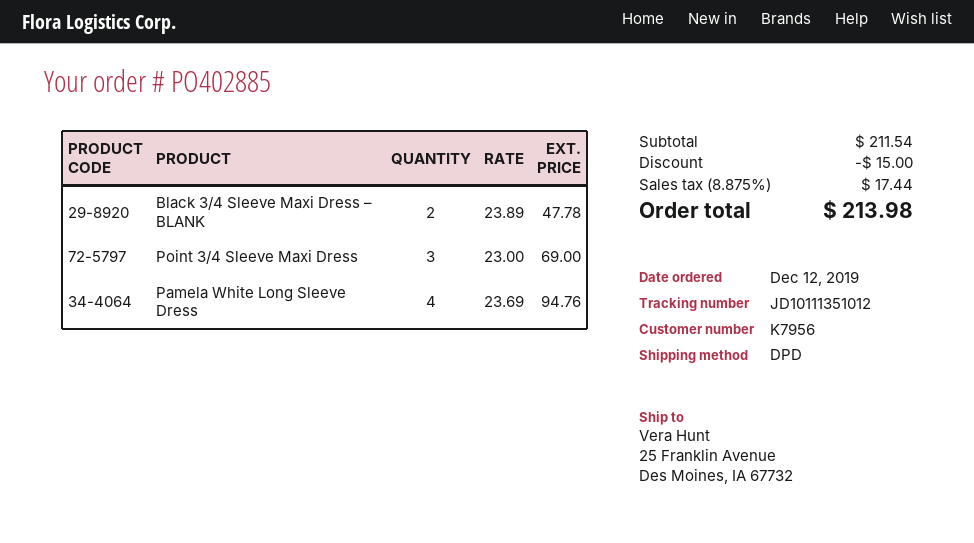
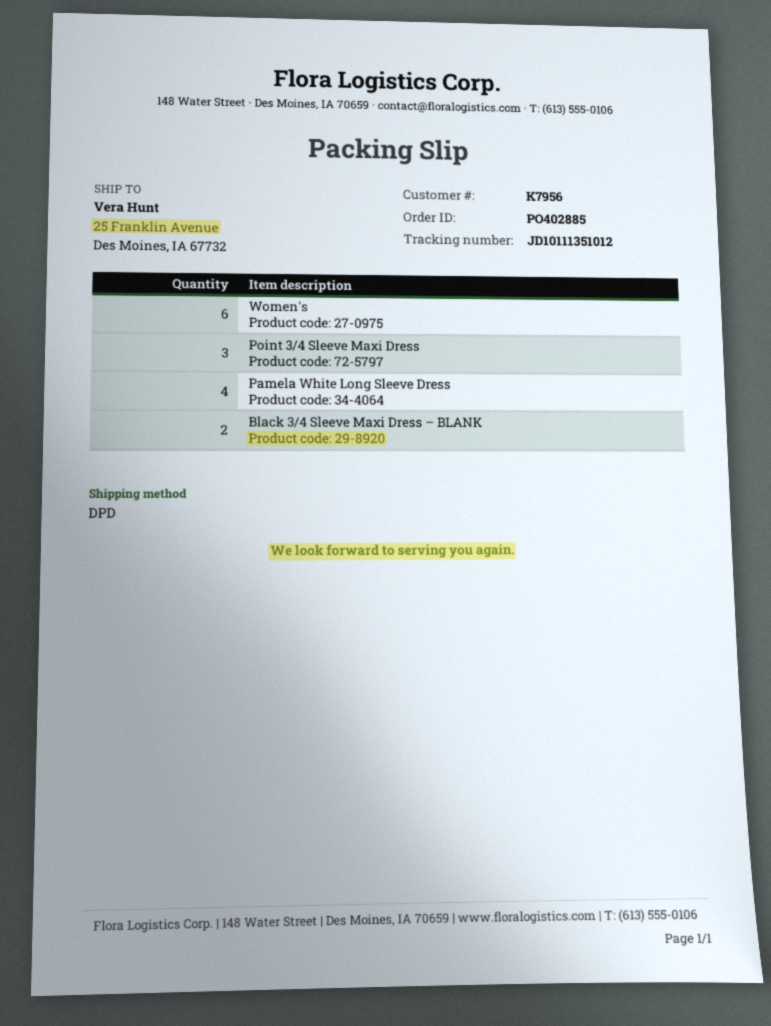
Women's: none -> 6

